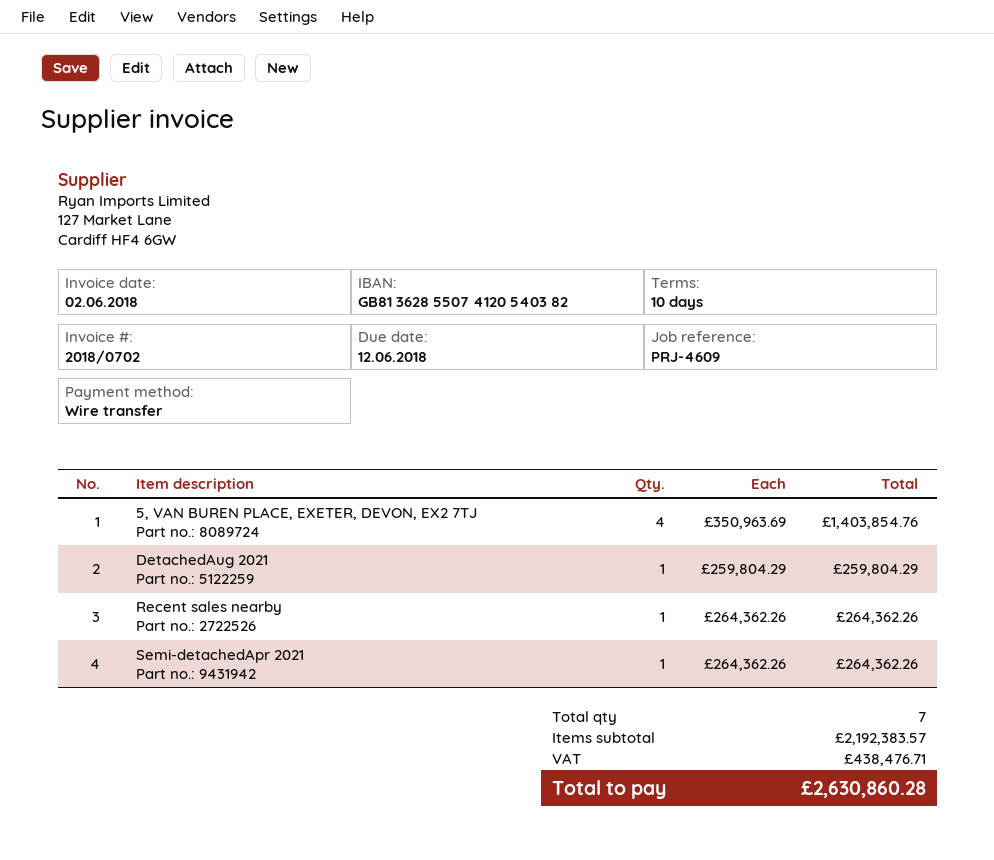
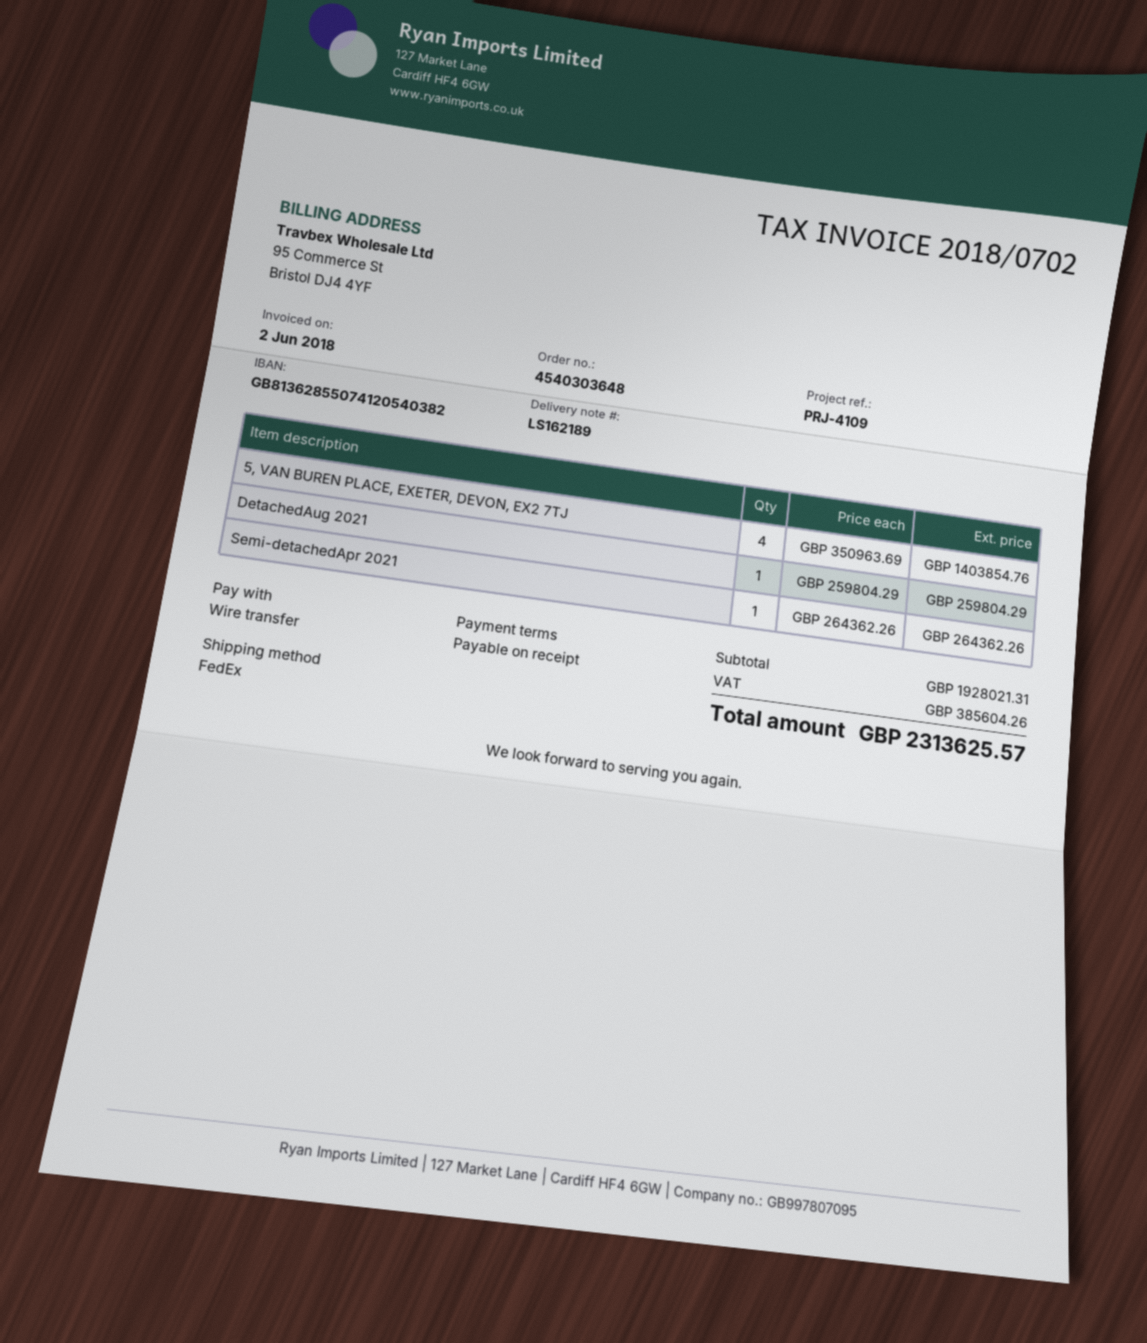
payment terms: 10 days -> on receipt
reference: PRJ-4609 -> PRJ-4109
Recent sales nearby: 1 x 264362.26 = 264362.26 -> none
subtotal: 2192383.57 -> 1928021.31
tax: 438476.71 -> 385604.26
total: 2630860.28 -> 2313625.57

